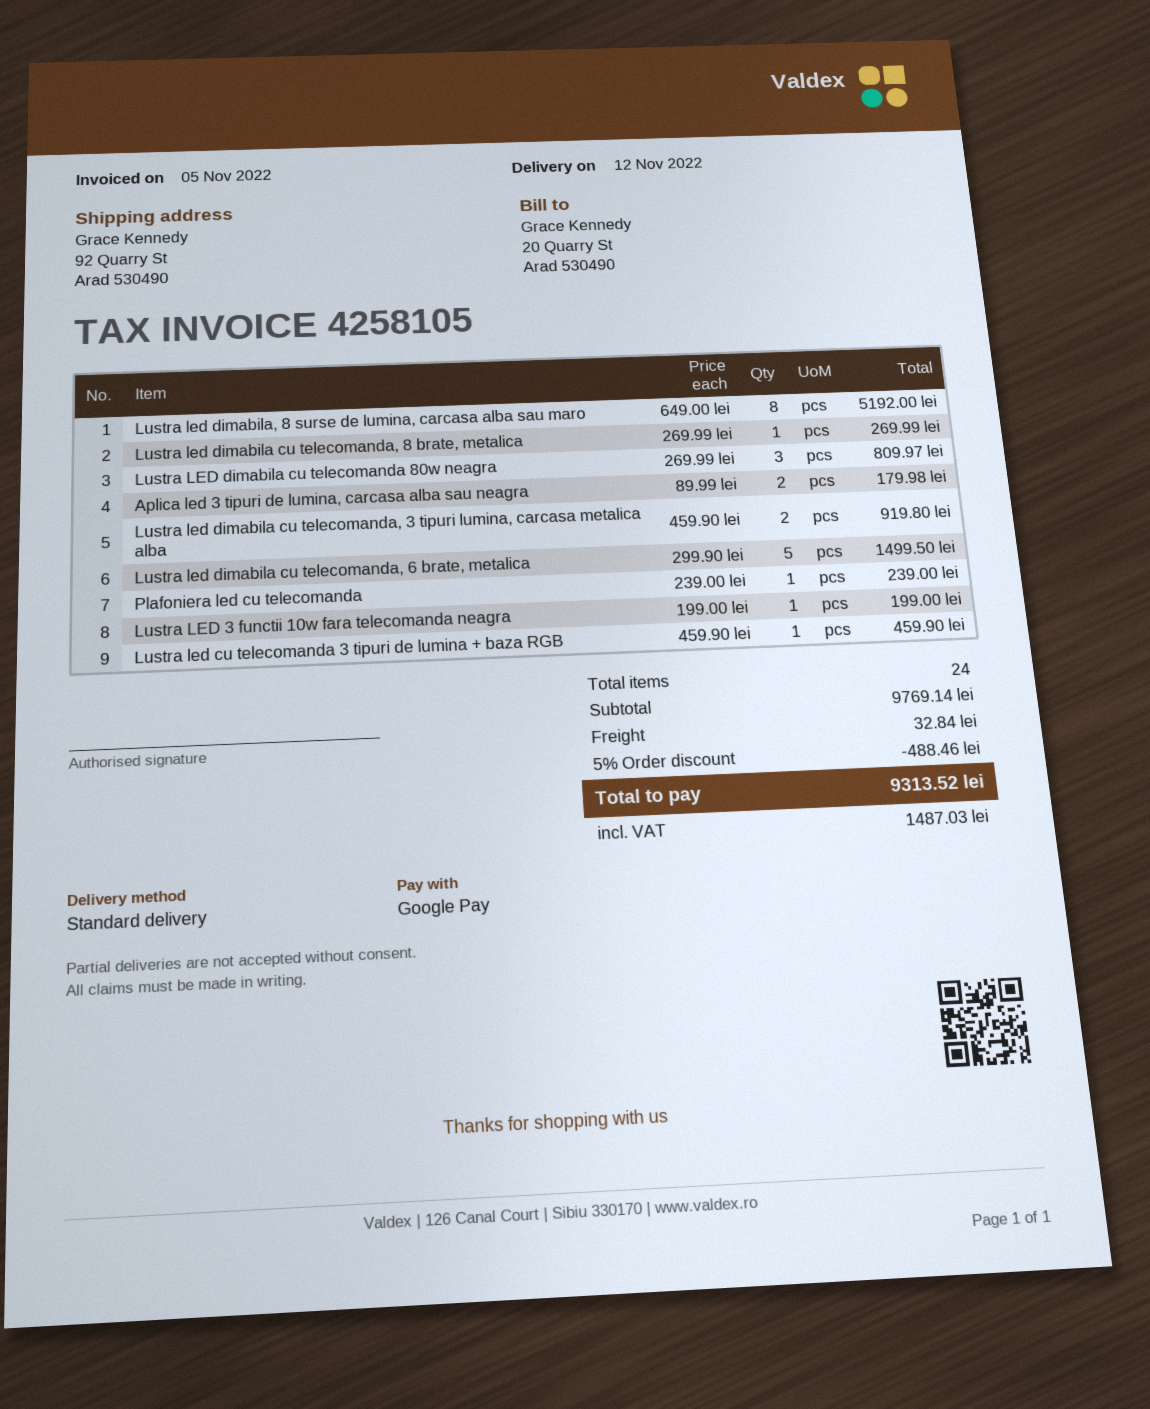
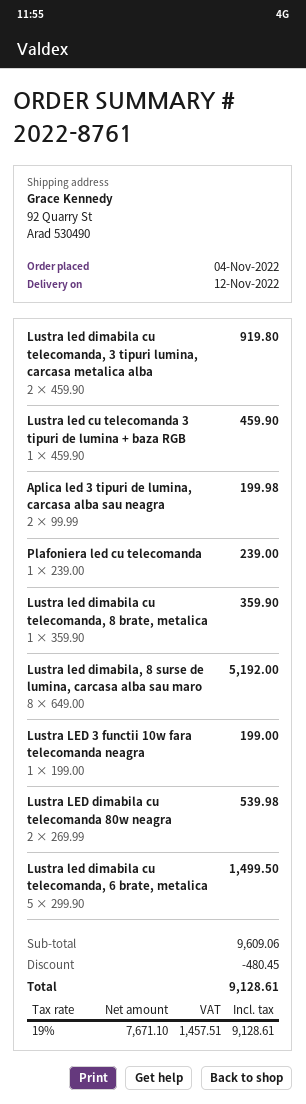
Lustra led dimabila cu telecomanda, 8 brate, metalica: 1 x 269.99 = 269.99 -> 1 x 359.90 = 359.90
Lustra LED dimabila cu telecomanda 80w neagra: 3 x 269.99 = 809.97 -> 2 x 269.99 = 539.98
Aplica led 3 tipuri de lumina, carcasa alba sau neagra: 2 x 89.99 = 179.98 -> 2 x 99.99 = 199.98
subtotal: 9769.14 -> 9609.06
discount: 488.46 -> 480.45
shipping: 32.84 -> none
tax: 1487.03 -> 1457.51
total: 9313.52 -> 9128.61

